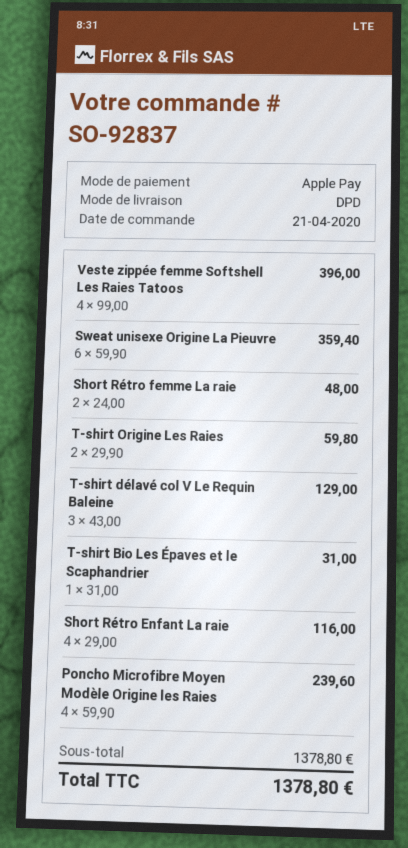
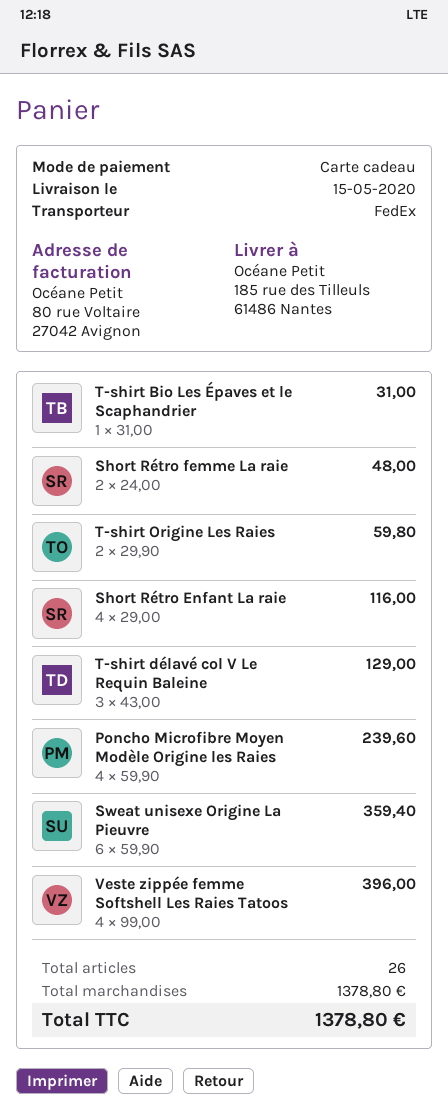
payment method: Apple Pay -> gift card
shipping method: DPD -> FedEx

